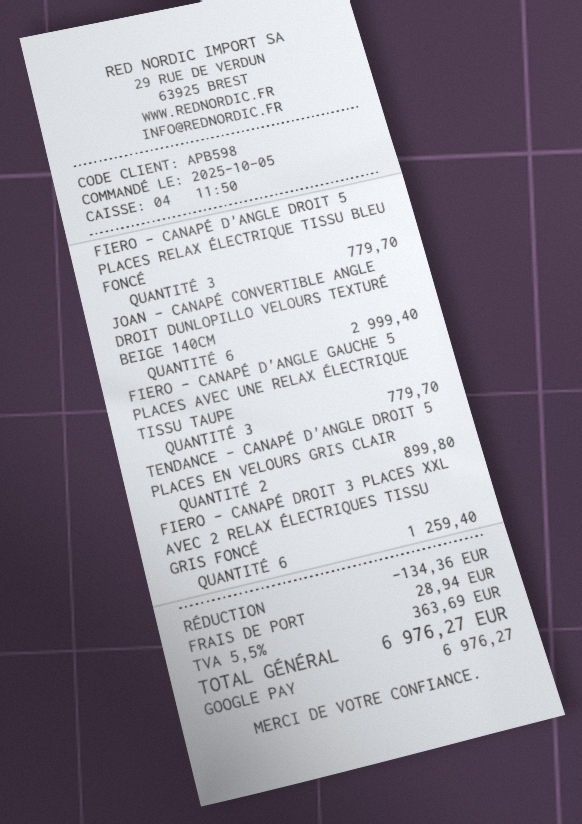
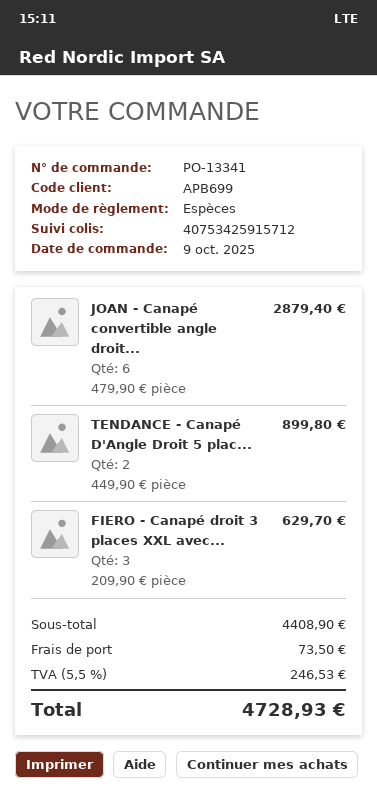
order date: 2025-10-05 -> 2025-10-09
customer number: APB598 -> APB699
payment method: Google Pay -> cash
FIERO - CANAPÉ D'ANGLE DROIT 5 PLACES RELAX ÉLECTRIQUE TISSU BLEU FONCÉ: 3 for 779.70 -> none
JOAN - CANAPÉ CONVERTIBLE ANGLE DROIT DUNLOPILLO VELOURS TEXTURÉ BEIGE 140CM: 6 for 2999.40 -> 6 for 2879.40
FIERO - CANAPÉ D'ANGLE GAUCHE 5 PLACES AVEC UNE RELAX ÉLECTRIQUE TISSU TAUPE: 3 for 779.70 -> none
FIERO - CANAPÉ DROIT 3 PLACES XXL AVEC 2 RELAX ÉLECTRIQUES TISSU GRIS FONCÉ: 6 for 1259.40 -> 3 for 629.70
discount: 134.36 -> none
shipping: 28.94 -> 73.50
tax: 5.5% = 363.69 -> 5.5% = 246.53
total: 6976.27 -> 4728.93

